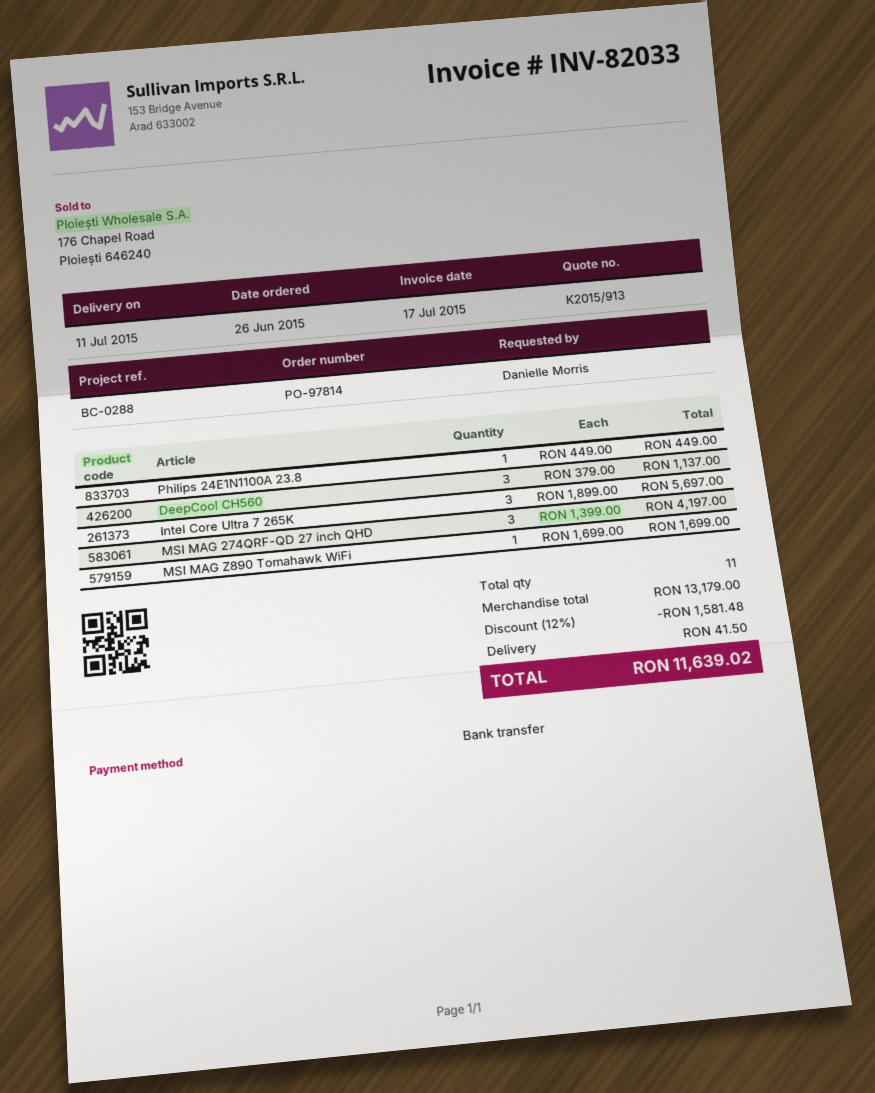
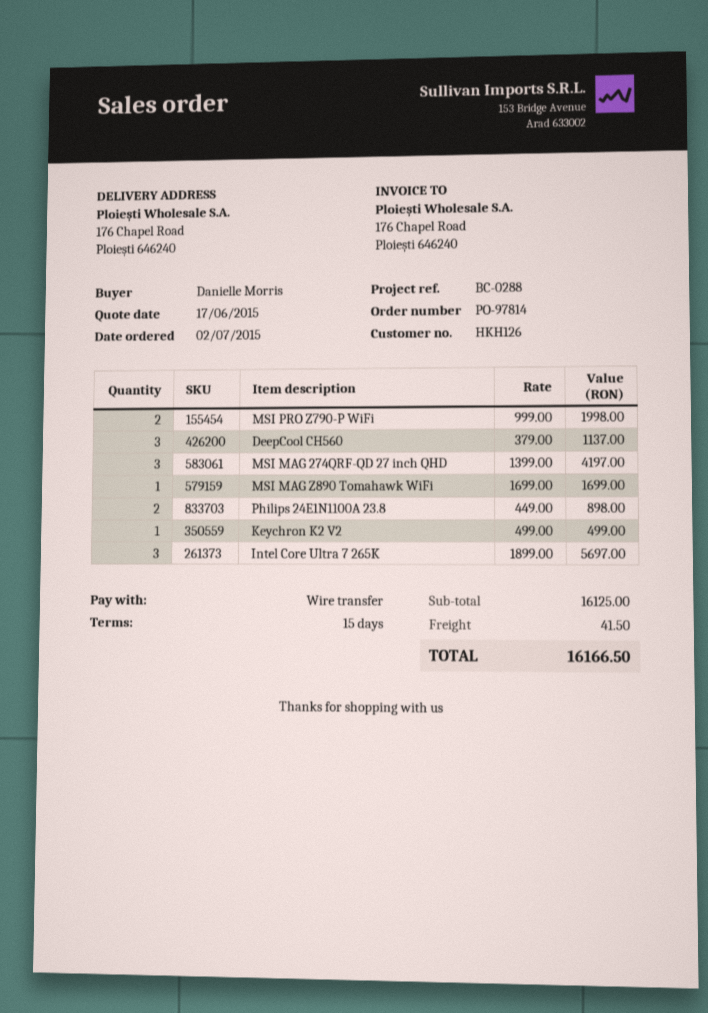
order date: 2015-06-26 -> 2015-07-02
Philips 24E1N1100A 23.8: 1 x 449.00 = 449.00 -> 2 x 449.00 = 898.00
MSI PRO Z790-P WiFi: none -> 2 x 999.00 = 1998.00
Keychron K2 V2: none -> 1 x 499.00 = 499.00
subtotal: 13179.00 -> 16125.00
discount: 12% = 1581.48 -> none
total: 11639.02 -> 16166.50

